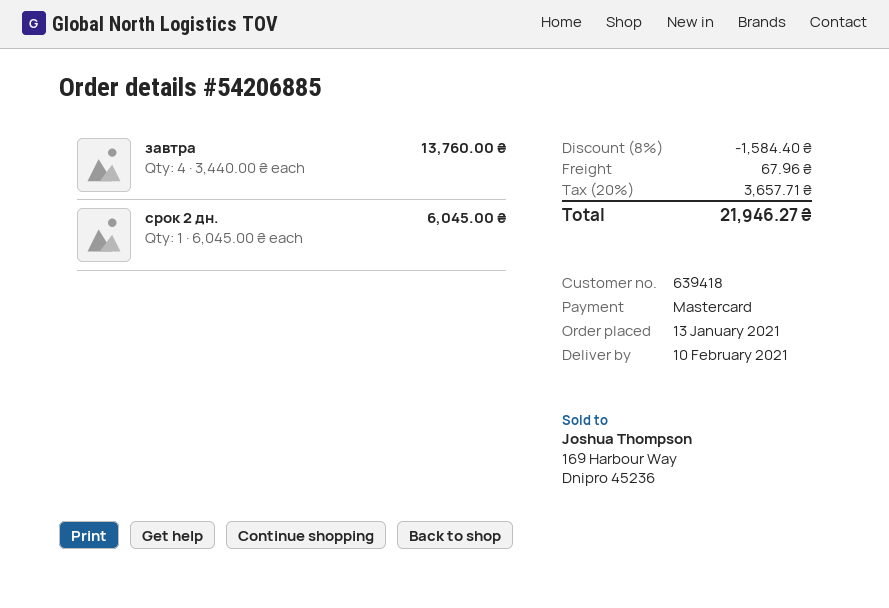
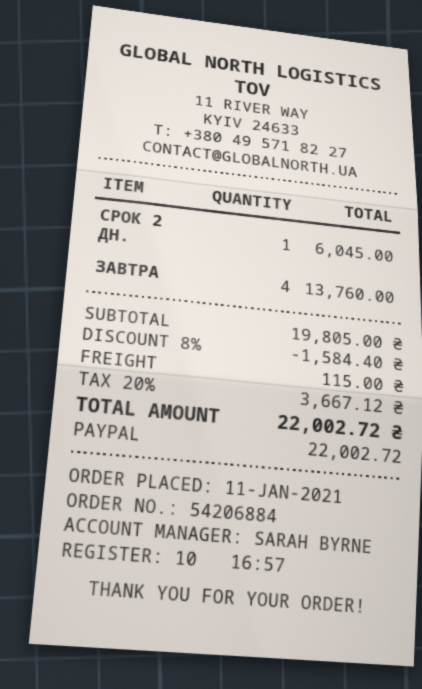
order number: 54206885 -> 54206884
order date: 2021-01-13 -> 2021-01-11
payment method: Mastercard -> PayPal
shipping: 67.96 -> 115.00
tax: 20% = 3657.71 -> 20% = 3667.12
total: 21946.27 -> 22002.72

